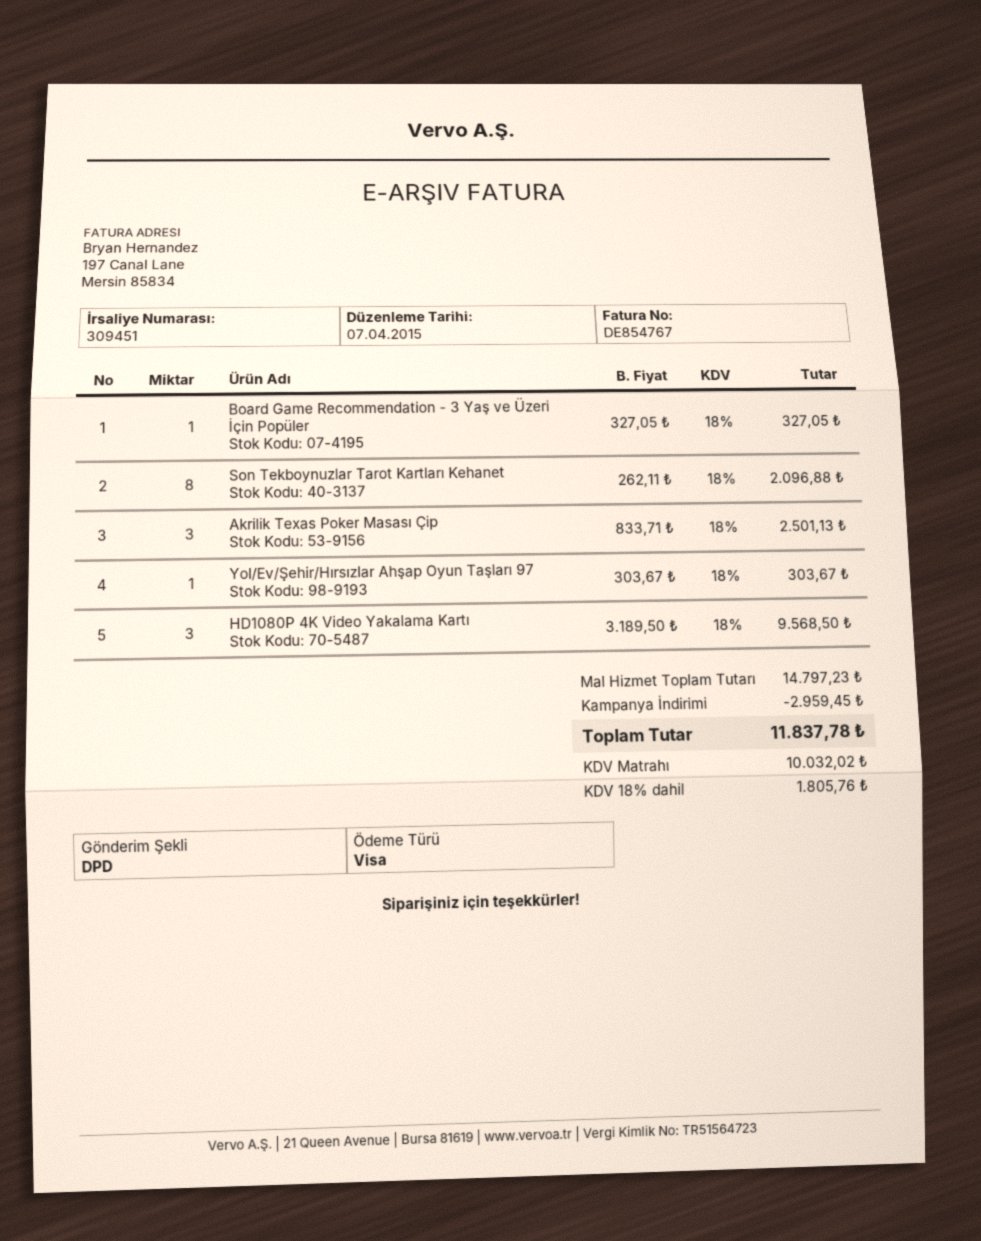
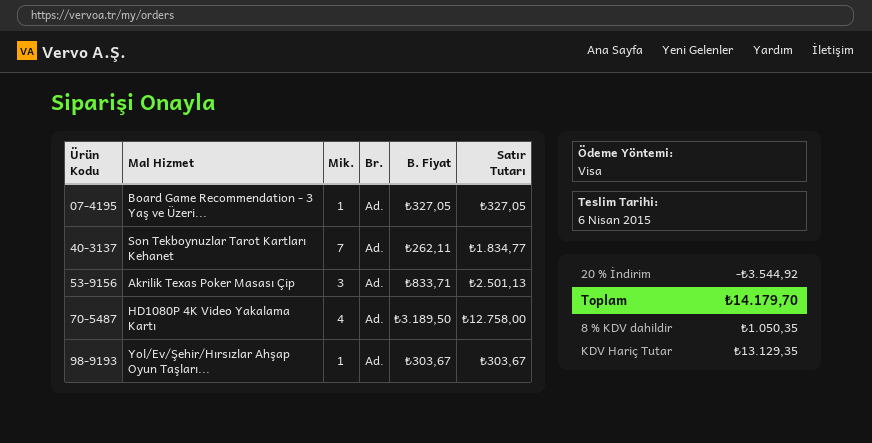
Son Tekboynuzlar Tarot Kartları Kehanet: 8 x 262.11 = 2096.88 -> 7 x 262.11 = 1834.77
HD1080P 4K Video Yakalama Kartı: 3 x 3189.50 = 9568.50 -> 4 x 3189.50 = 12758.00
discount: 2959.45 -> 3544.92
net: 10032.02 -> 13129.35
tax: 18% = 1805.76 -> 8% = 1050.35
total: 11837.78 -> 14179.70

